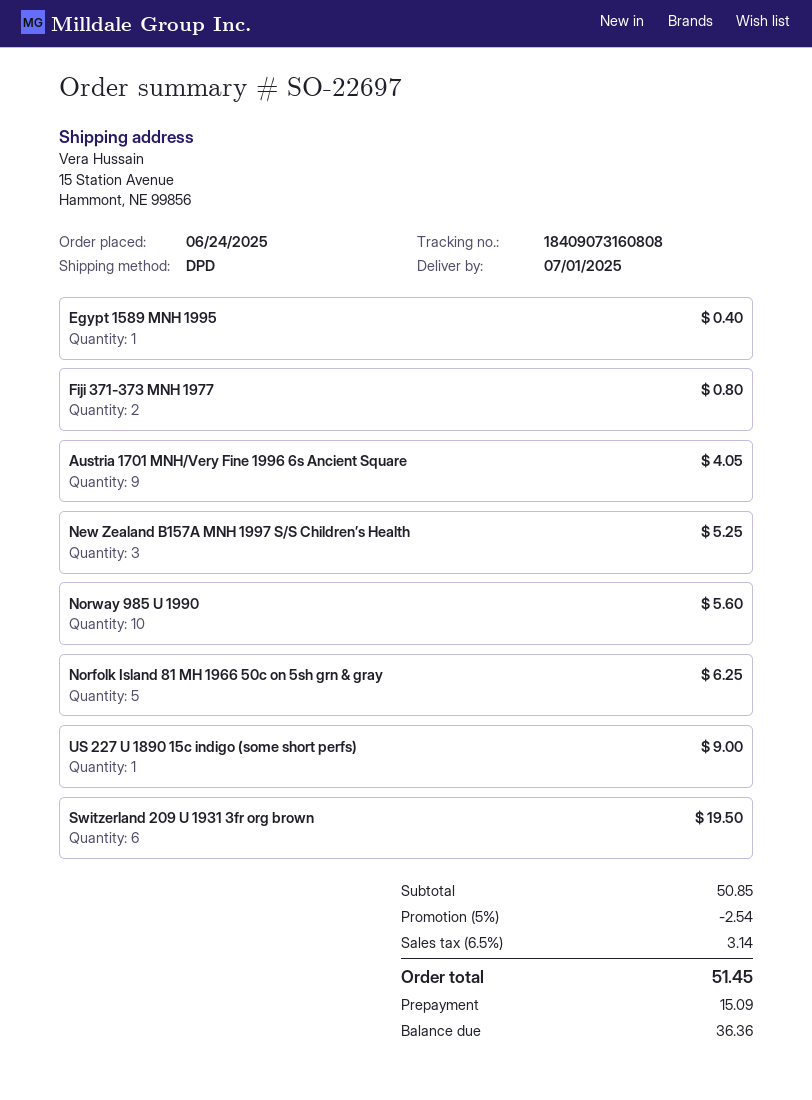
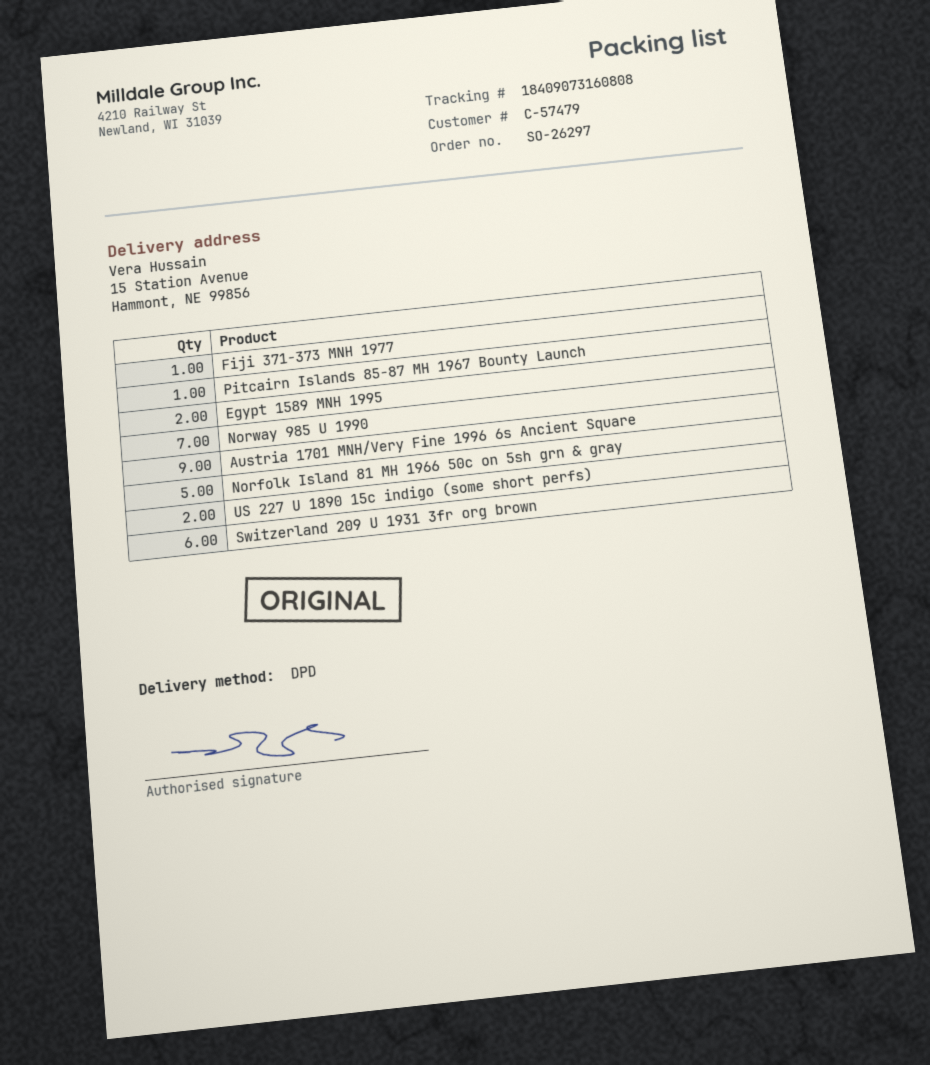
order number: SO-22697 -> SO-26297
Egypt 1589 MNH 1995: 1 -> 2
Fiji 371-373 MNH 1977: 2 -> 1
New Zealand B157A MNH 1997 S/S Children’s Health: 3 -> none
Norway 985 U 1990: 10 -> 7
US 227 U 1890 15c indigo (some short perfs): 1 -> 2
Pitcairn Islands 85-87 MH 1967 Bounty Launch: none -> 1

